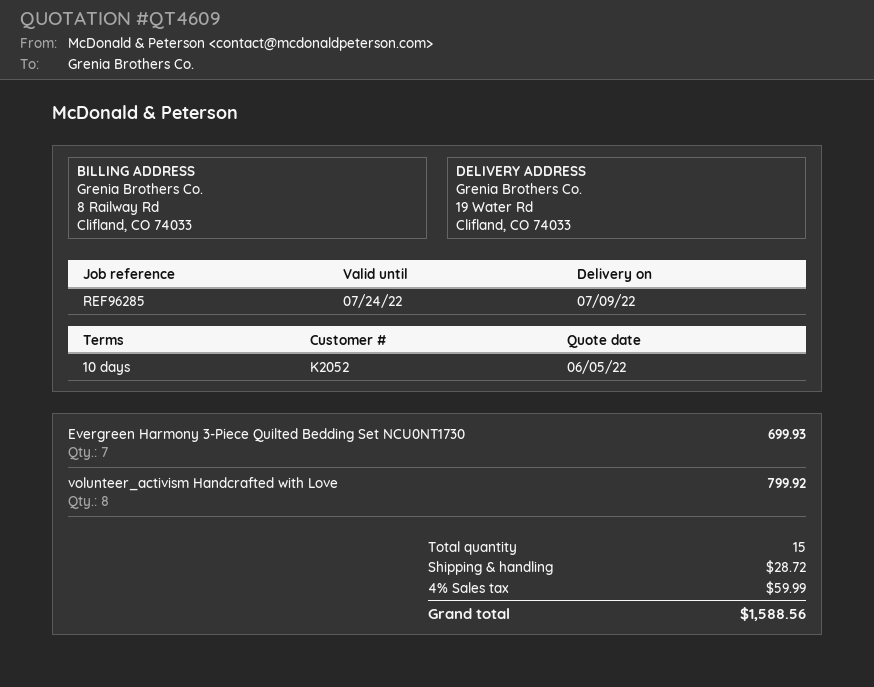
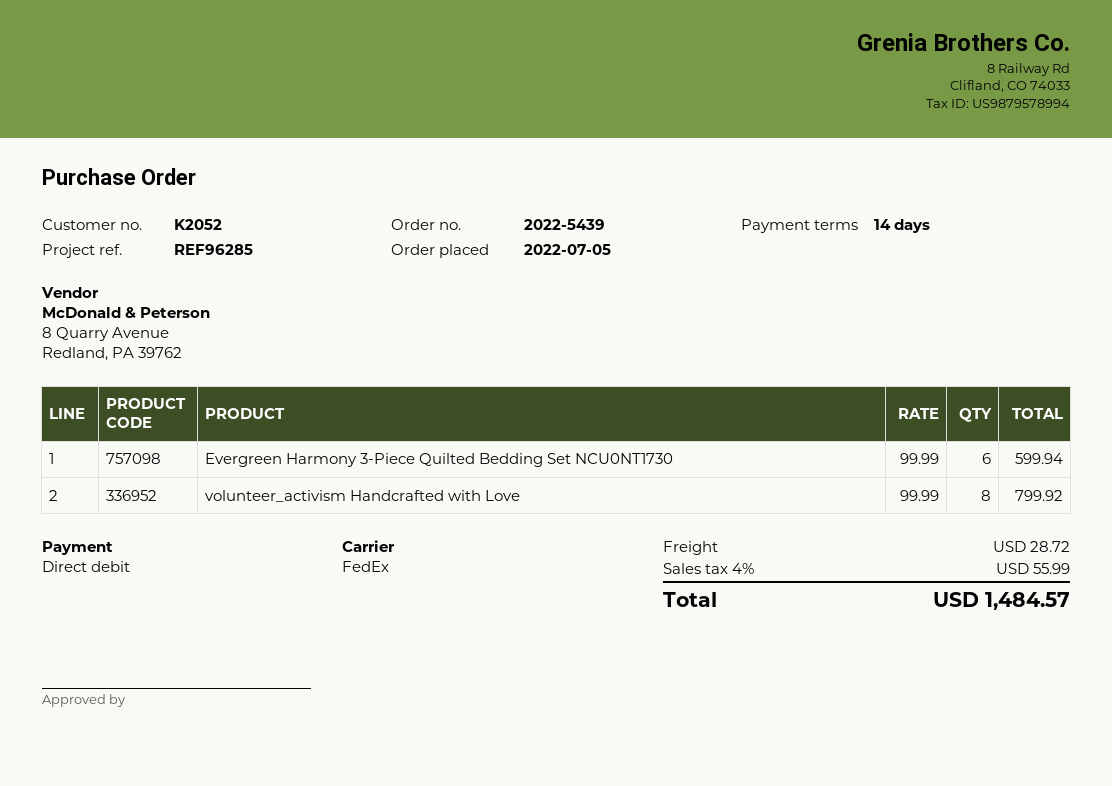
payment terms: 10 days -> 14 days
Evergreen Harmony 3-Piece Quilted Bedding Set NCU0NT1730: 7 for 699.93 -> 6 for 599.94
tax: 4% = 59.99 -> 4% = 55.99
total: 1588.56 -> 1484.57

